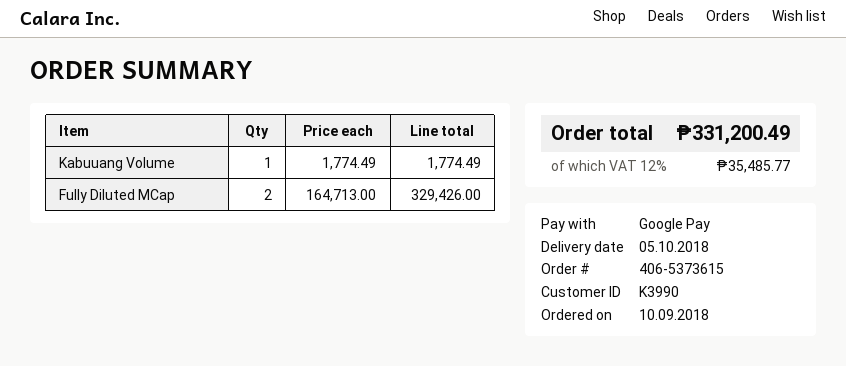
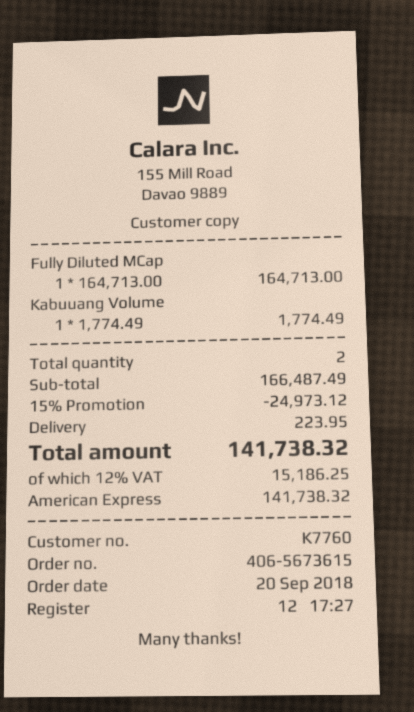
order number: 406-5373615 -> 406-5673615
order date: 2018-09-10 -> 2018-09-20
customer number: K3990 -> K7760
payment method: Google Pay -> American Express
Fully Diluted MCap: 2 x 164713.00 = 329426.00 -> 1 x 164713.00 = 164713.00
discount: none -> 15% = 24973.12
shipping: none -> 223.95
tax: 12% = 35485.77 -> 12% = 15186.25
total: 331200.49 -> 141738.32

